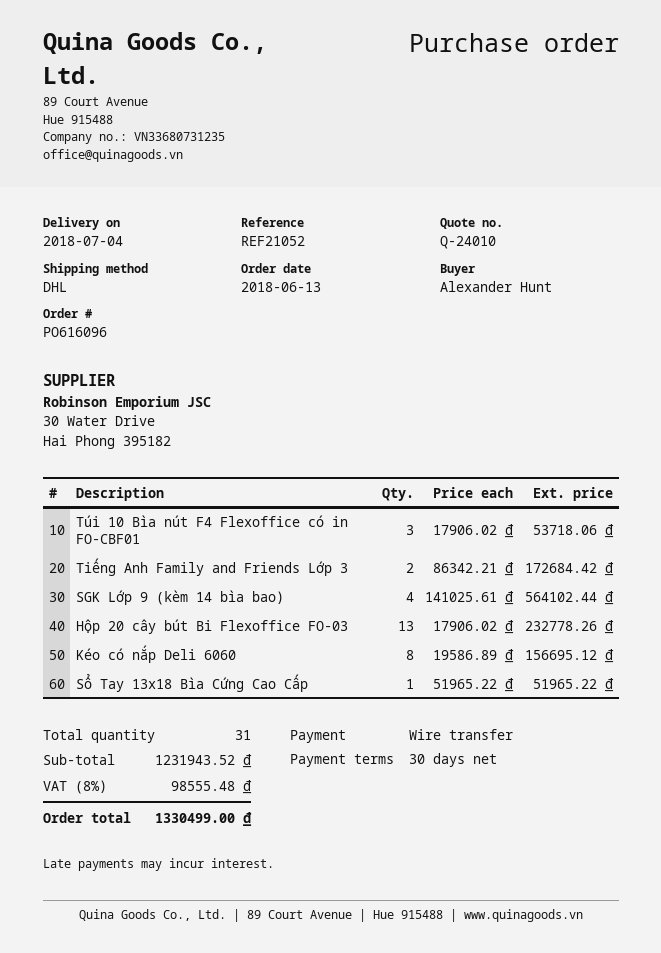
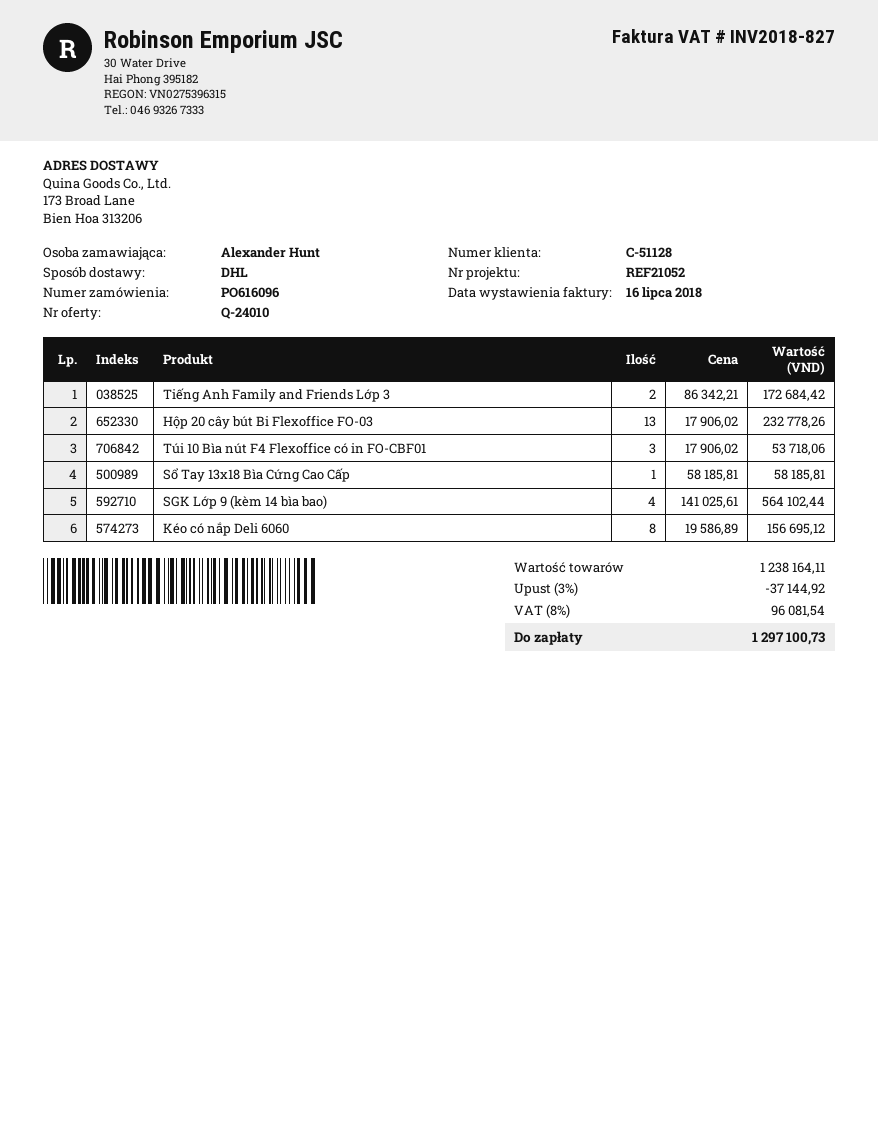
Sổ Tay 13x18 Bìa Cứng Cao Cấp: 1 x 51965.22 = 51965.22 -> 1 x 58185.81 = 58185.81
subtotal: 1231943.52 -> 1238164.11
discount: none -> 3% = 37144.92
tax: 8% = 98555.48 -> 8% = 96081.54
total: 1330499.00 -> 1297100.73

